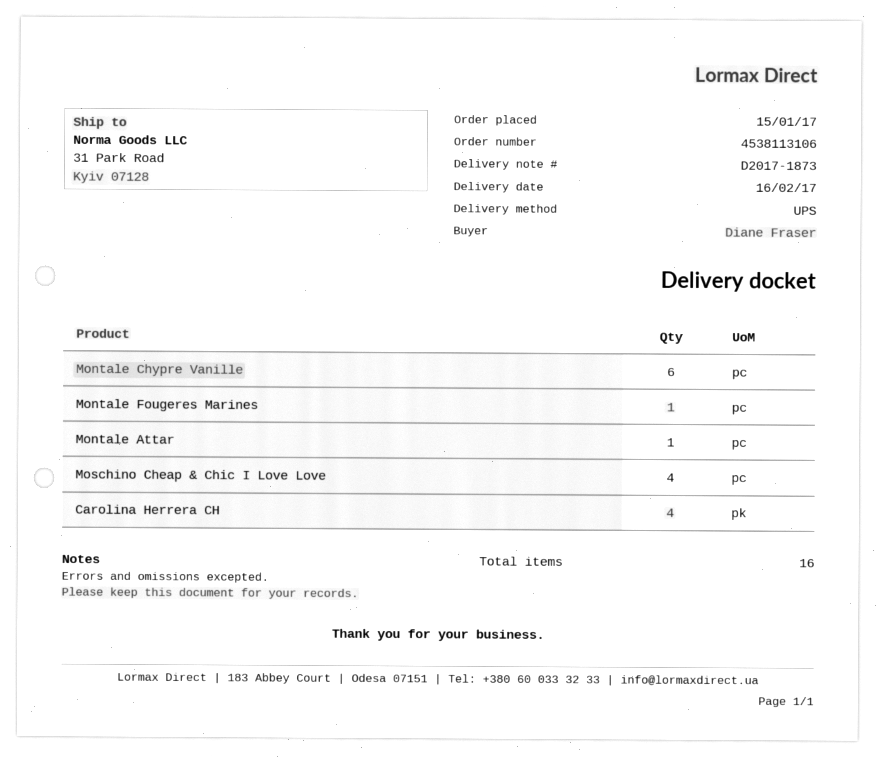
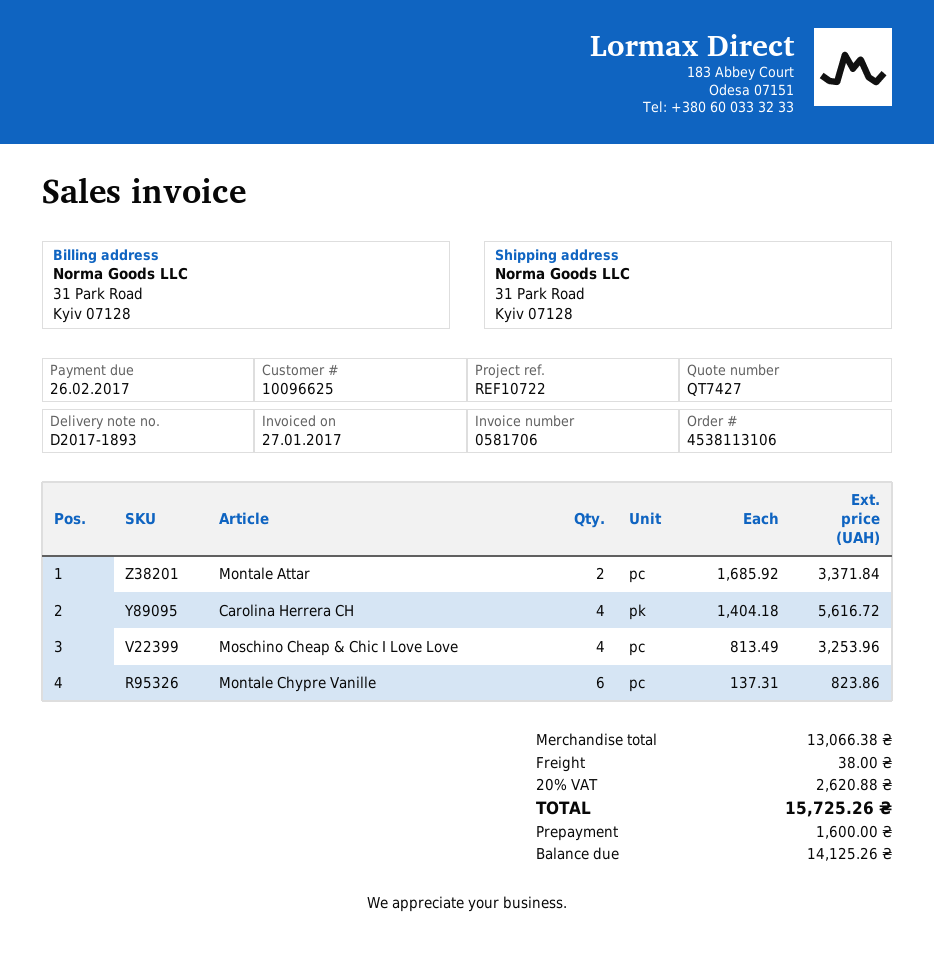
delivery note number: D2017-1873 -> D2017-1893
Montale Fougeres Marines: 1 -> none
Montale Attar: 1 -> 2

